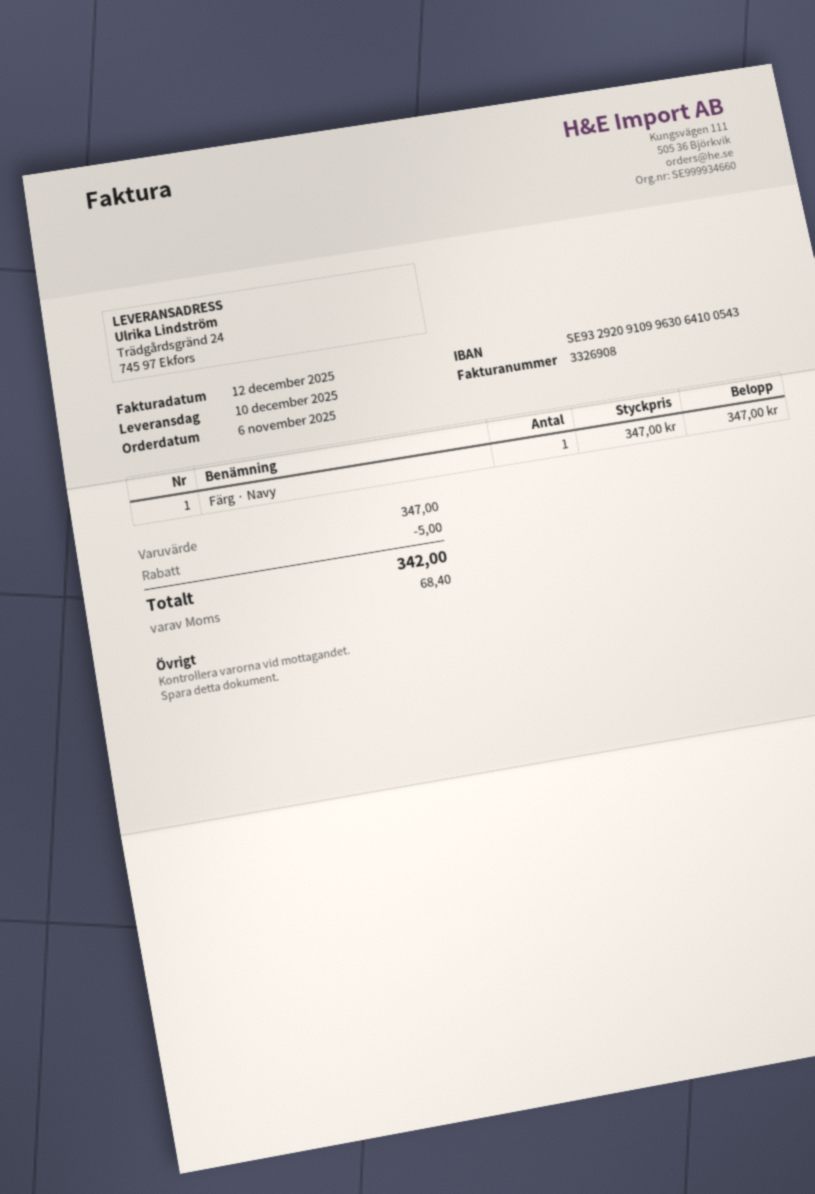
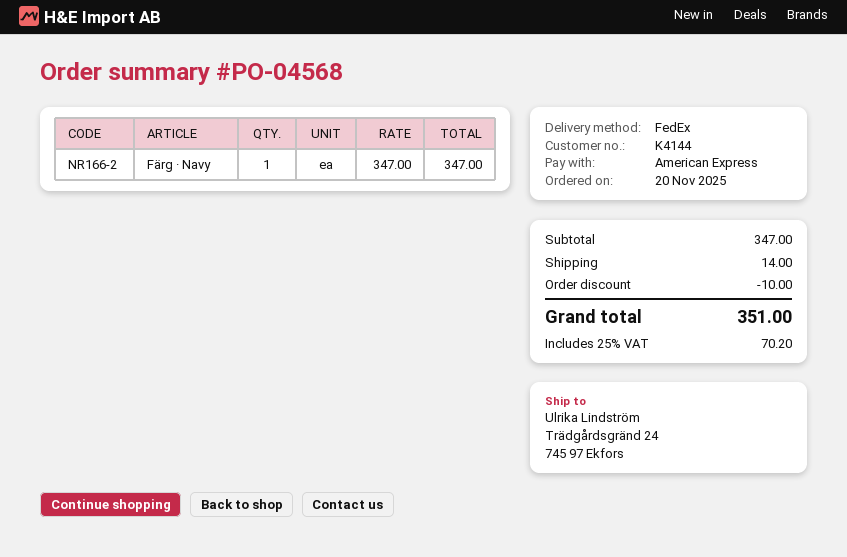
order date: 2025-11-06 -> 2025-11-20
discount: 5.00 -> 10.00
shipping: none -> 14.00
tax: 68.40 -> 70.20
total: 342.00 -> 351.00

